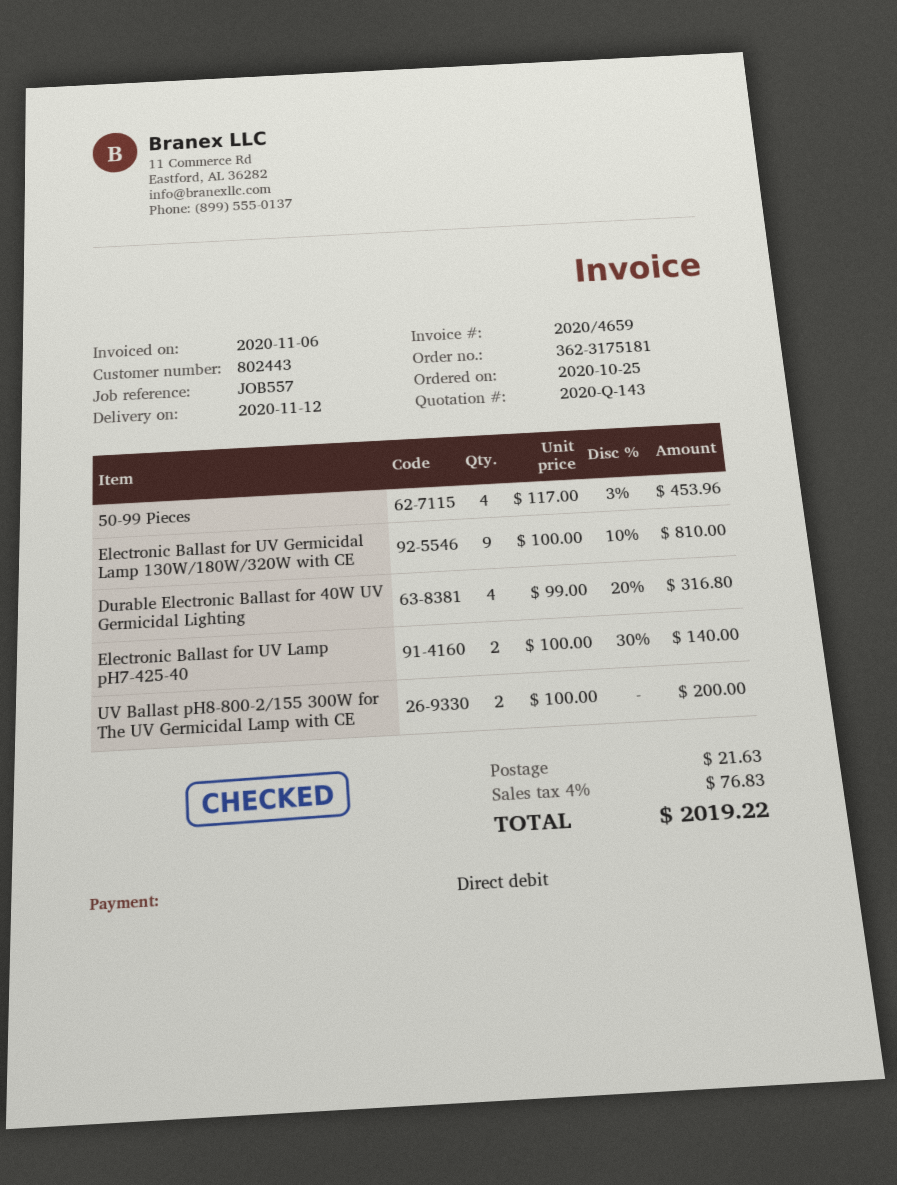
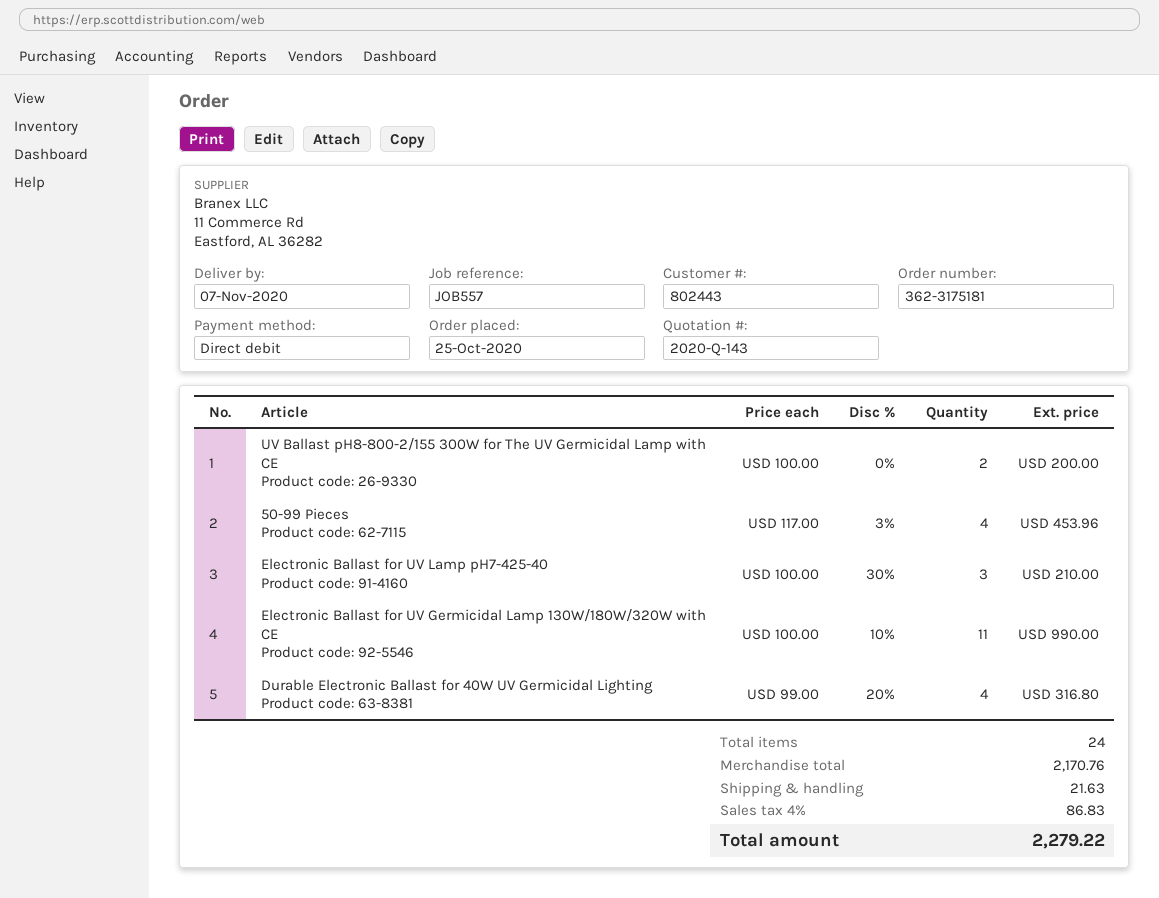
delivery date: 2020-11-12 -> 2020-11-07
Electronic Ballast for UV Germicidal Lamp 130W/180W/320W with CE: 9 x 100.00 - 10% = 810.00 -> 11 x 100.00 - 10% = 990.00
Electronic Ballast for UV Lamp pH7-425-40: 2 x 100.00 - 30% = 140.00 -> 3 x 100.00 - 30% = 210.00
tax: 4% = 76.83 -> 4% = 86.83
total: 2019.22 -> 2279.22

